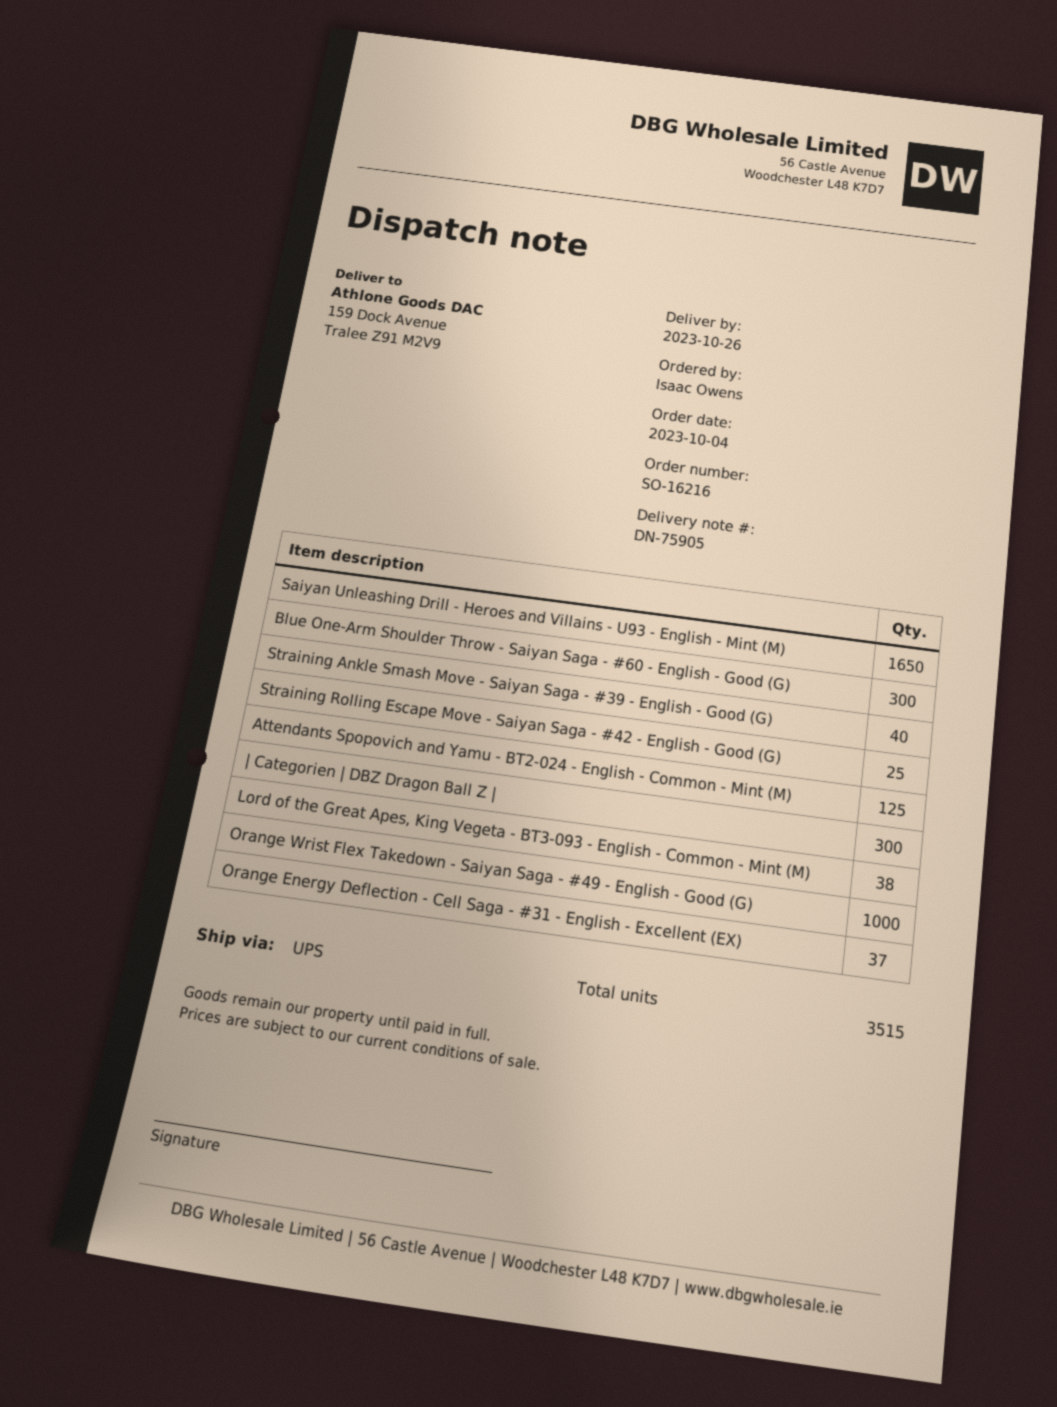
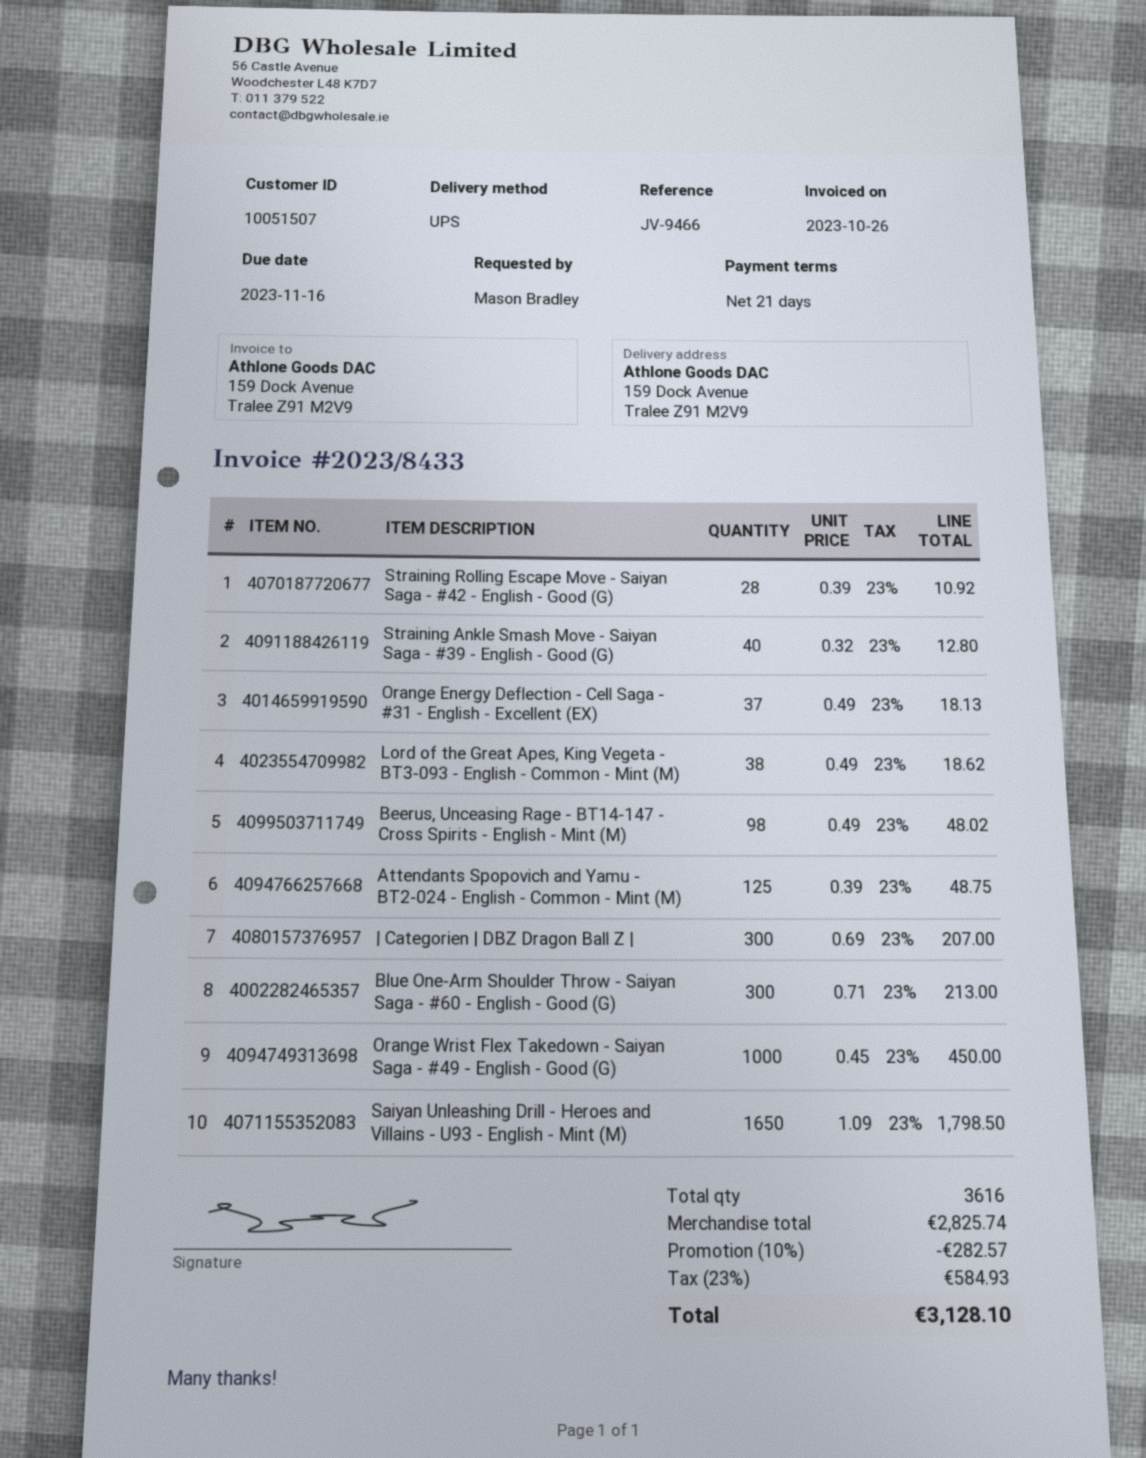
ordered by: Isaac Owens -> Mason Bradley
Straining Rolling Escape Move - Saiyan Saga - #42 - English - Good (G): 25 -> 28
Beerus, Unceasing Rage - BT14-147 - Cross Spirits - English - Mint (M): none -> 98
total quantity: 3515 -> 3616

